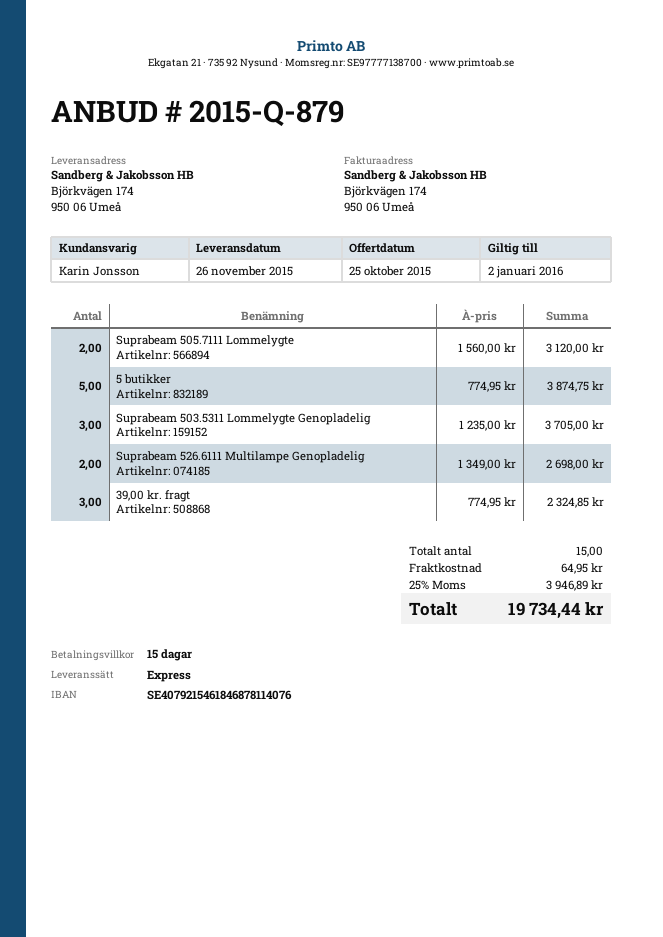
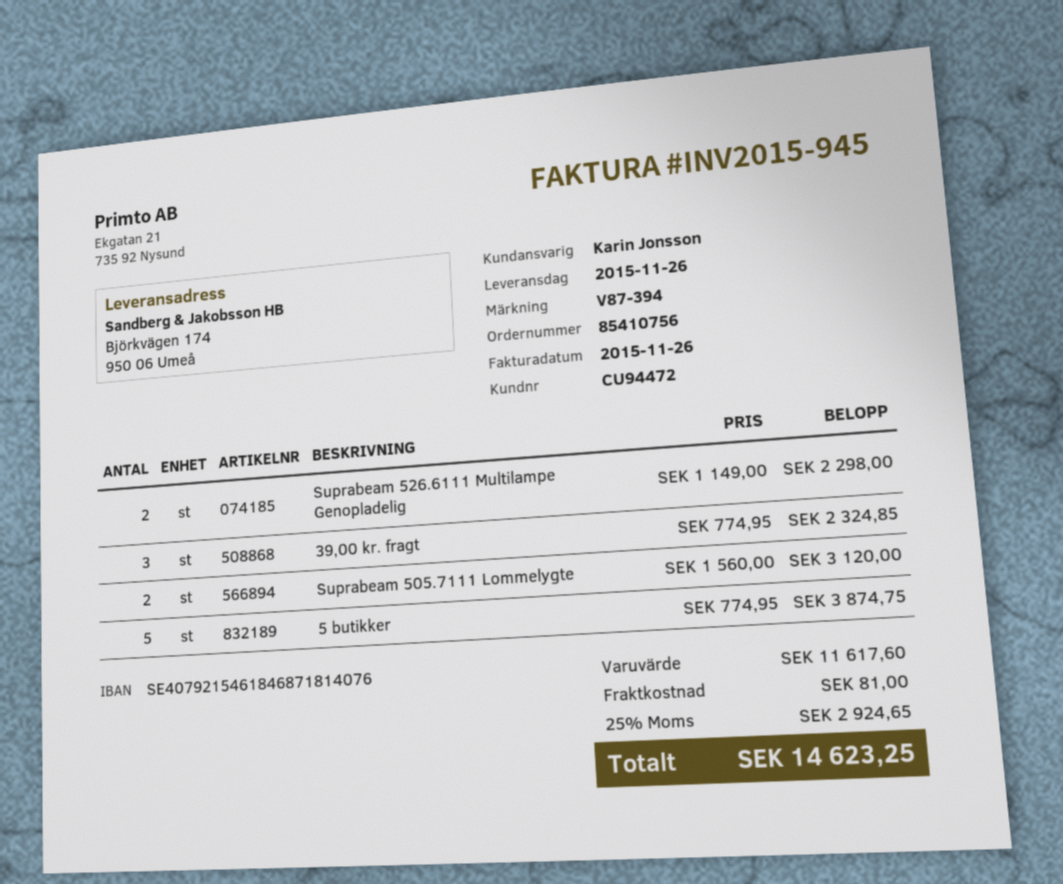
bank account: SE4079215461846878114076 -> SE4079215461846871814076
Suprabeam 503.5311 Lommelygte Genopladelig: 3 x 1235.00 = 3705.00 -> none
Suprabeam 526.6111 Multilampe Genopladelig: 2 x 1349.00 = 2698.00 -> 2 x 1149.00 = 2298.00
shipping: 64.95 -> 81.00
tax: 25% = 3946.89 -> 25% = 2924.65
total: 19734.44 -> 14623.25

